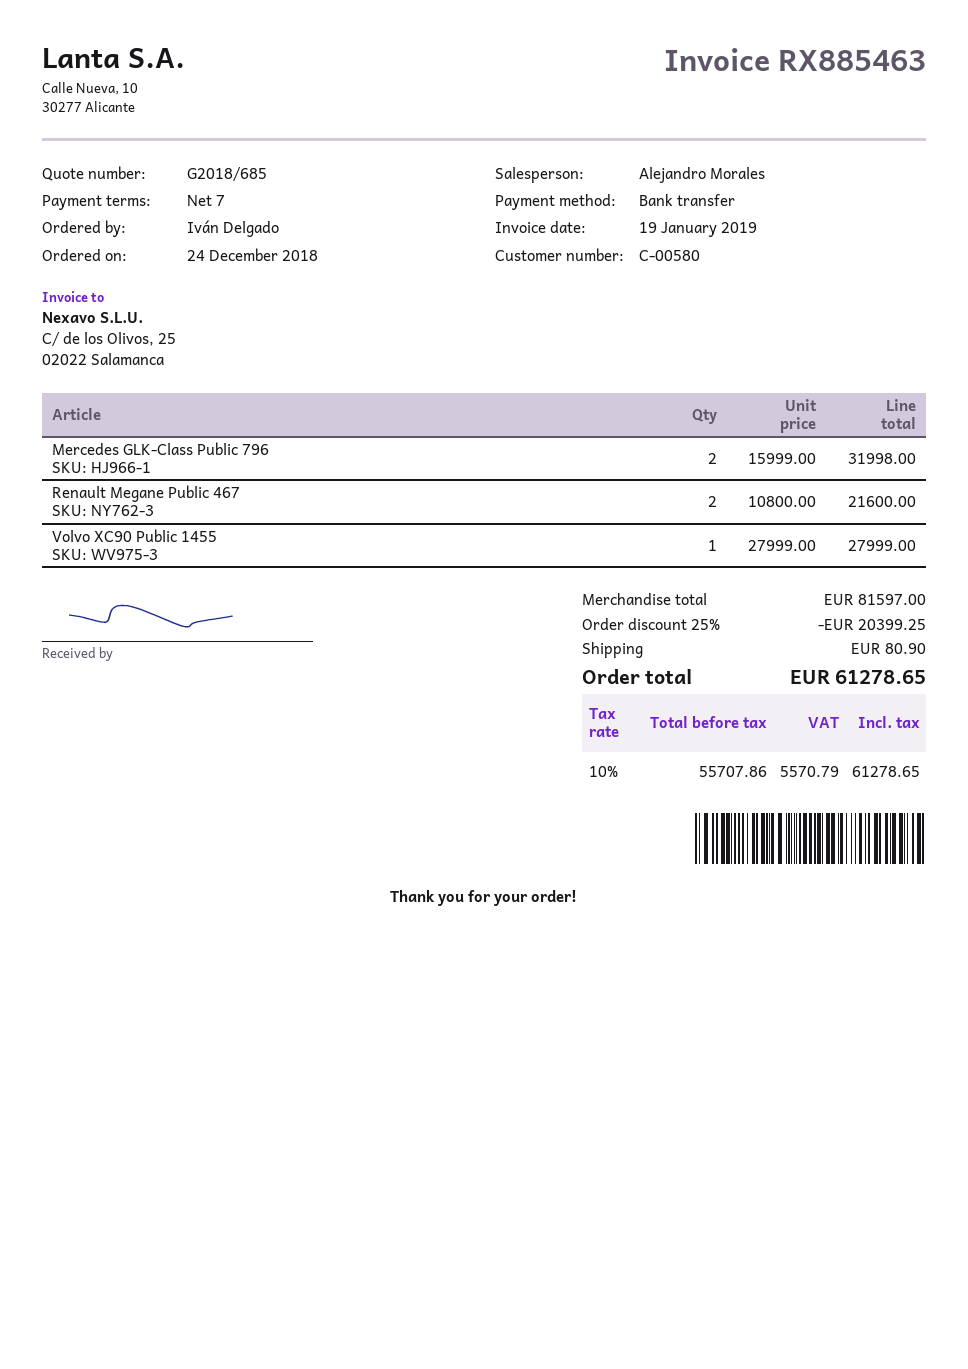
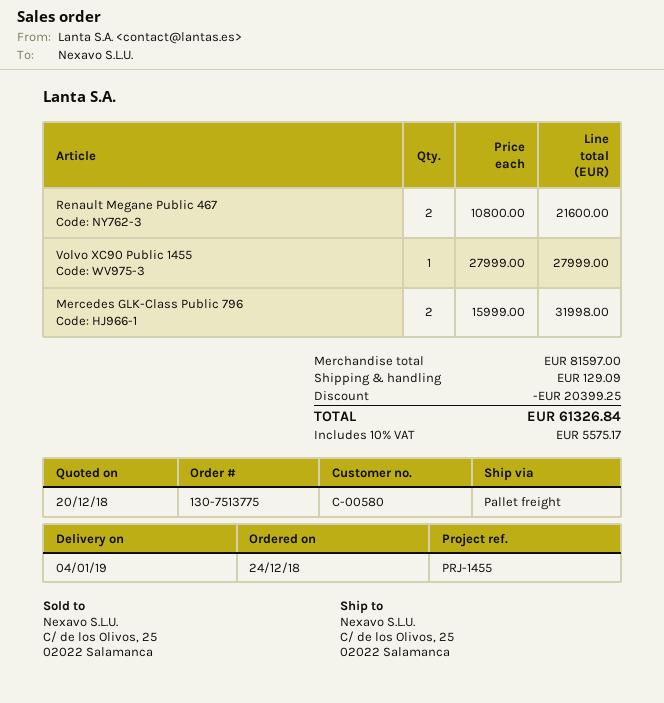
shipping: 80.90 -> 129.09
tax: 10% = 5570.79 -> 10% = 5575.17
total: 61278.65 -> 61326.84

